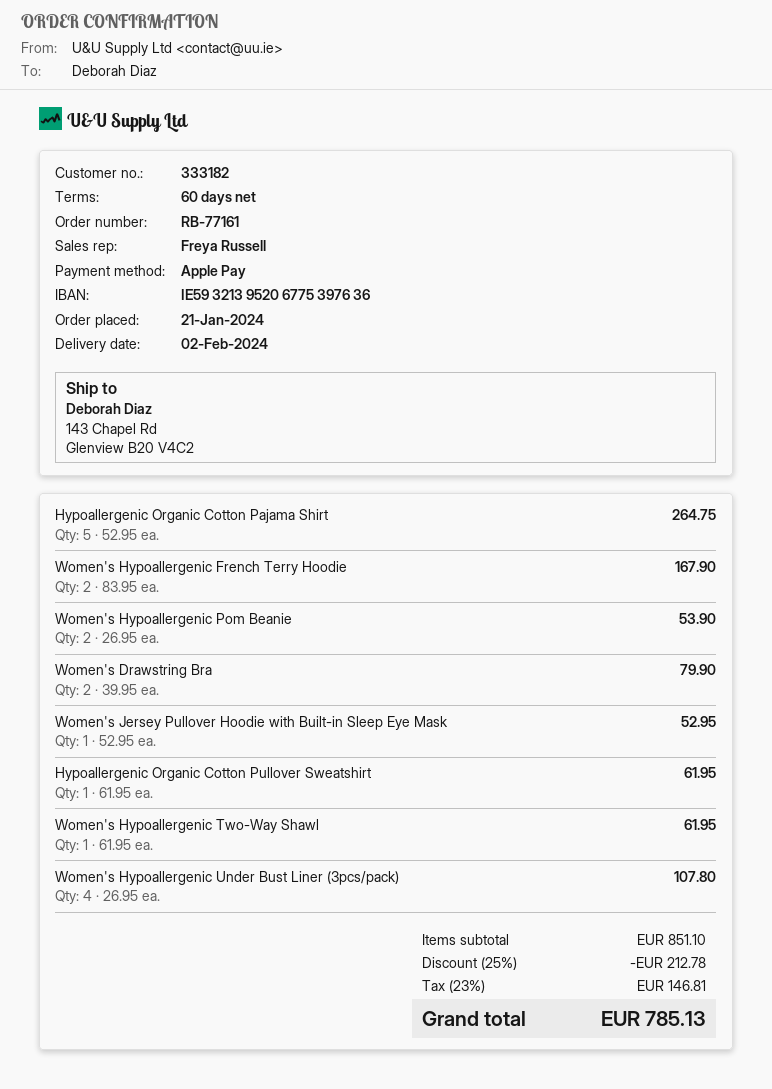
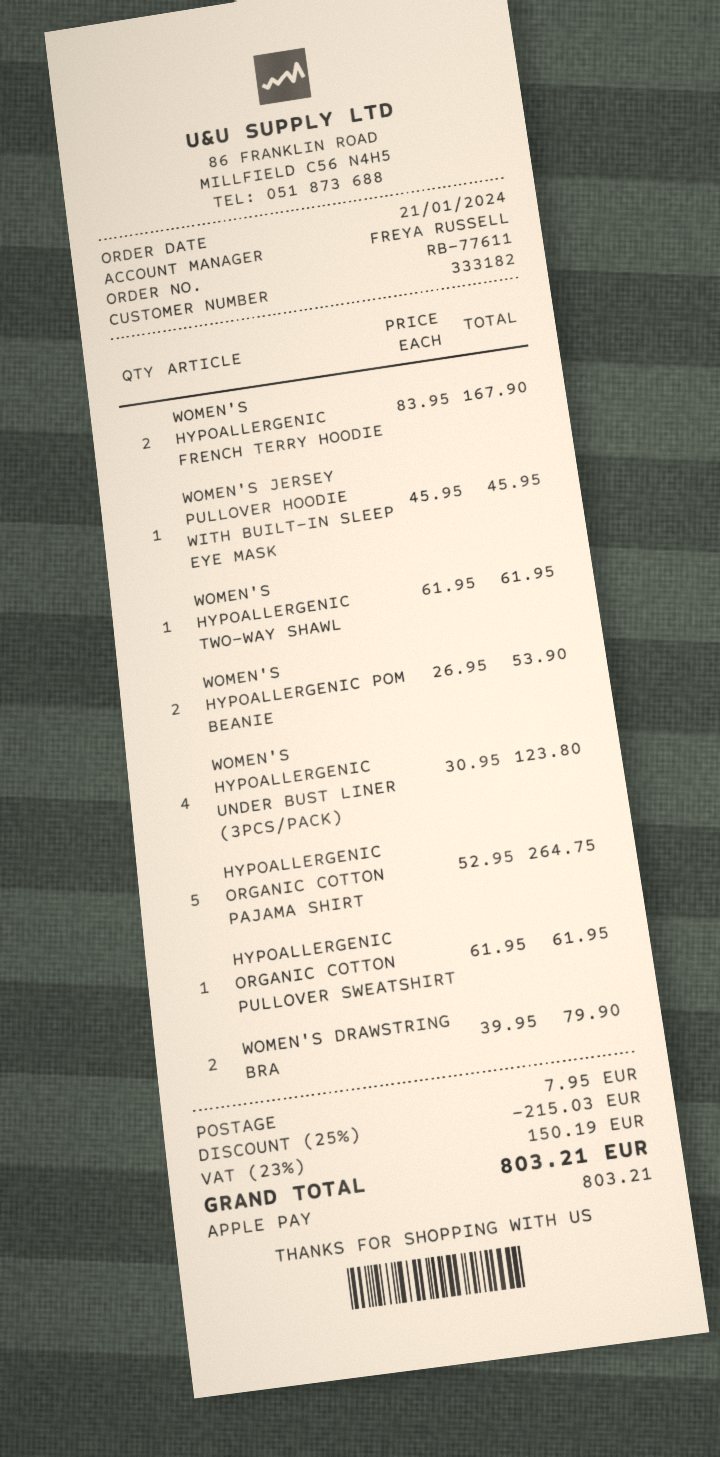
order number: RB-77161 -> RB-77611
Women's Jersey Pullover Hoodie with Built-in Sleep Eye Mask: 1 x 52.95 = 52.95 -> 1 x 45.95 = 45.95
Women's Hypoallergenic Under Bust Liner (3pcs/pack): 4 x 26.95 = 107.80 -> 4 x 30.95 = 123.80
discount: 25% = 212.78 -> 25% = 215.03
shipping: none -> 7.95
tax: 23% = 146.81 -> 23% = 150.19
total: 785.13 -> 803.21

